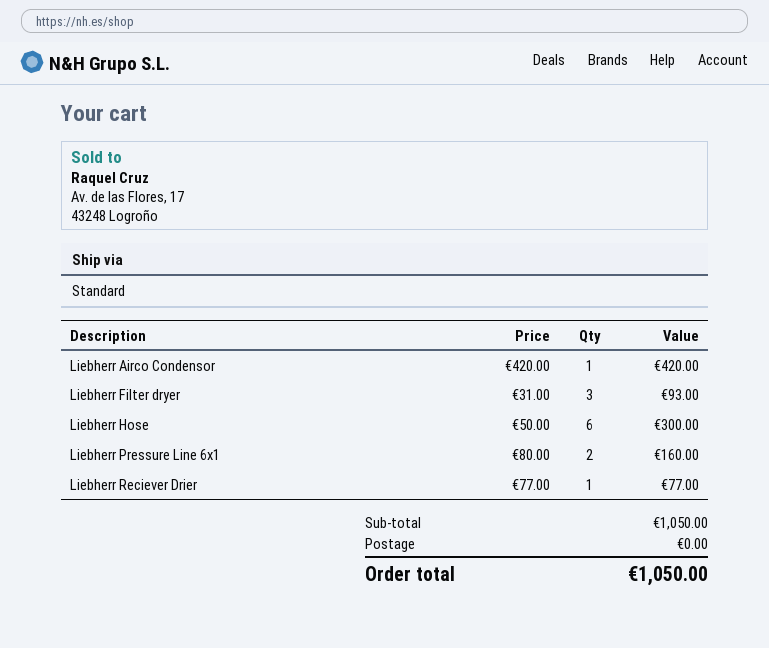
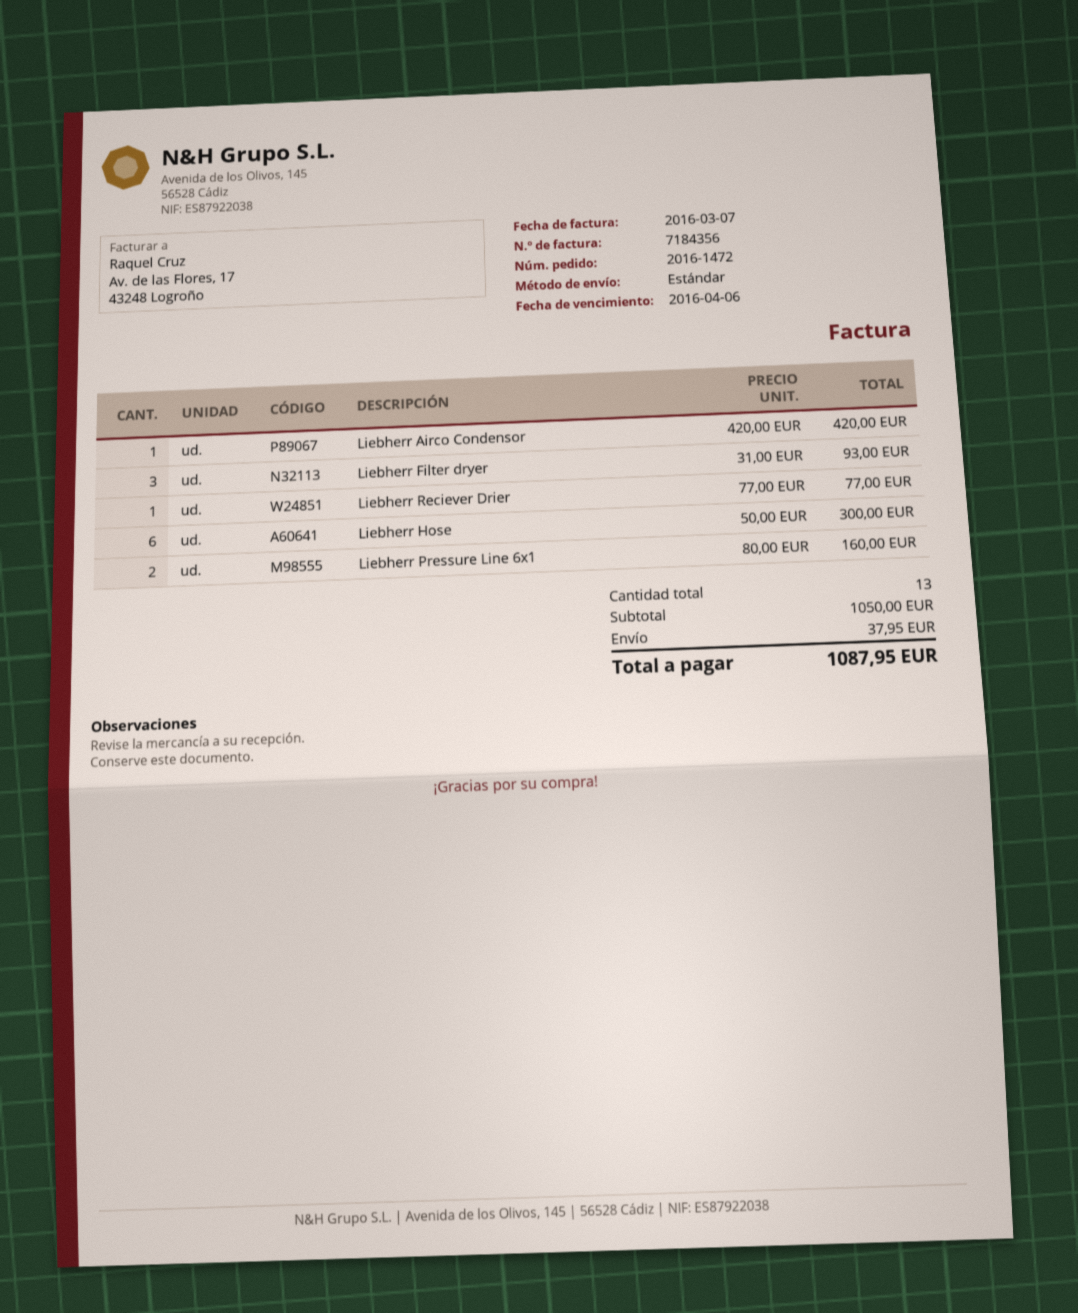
shipping: 0.00 -> 37.95
total: 1050.00 -> 1087.95

